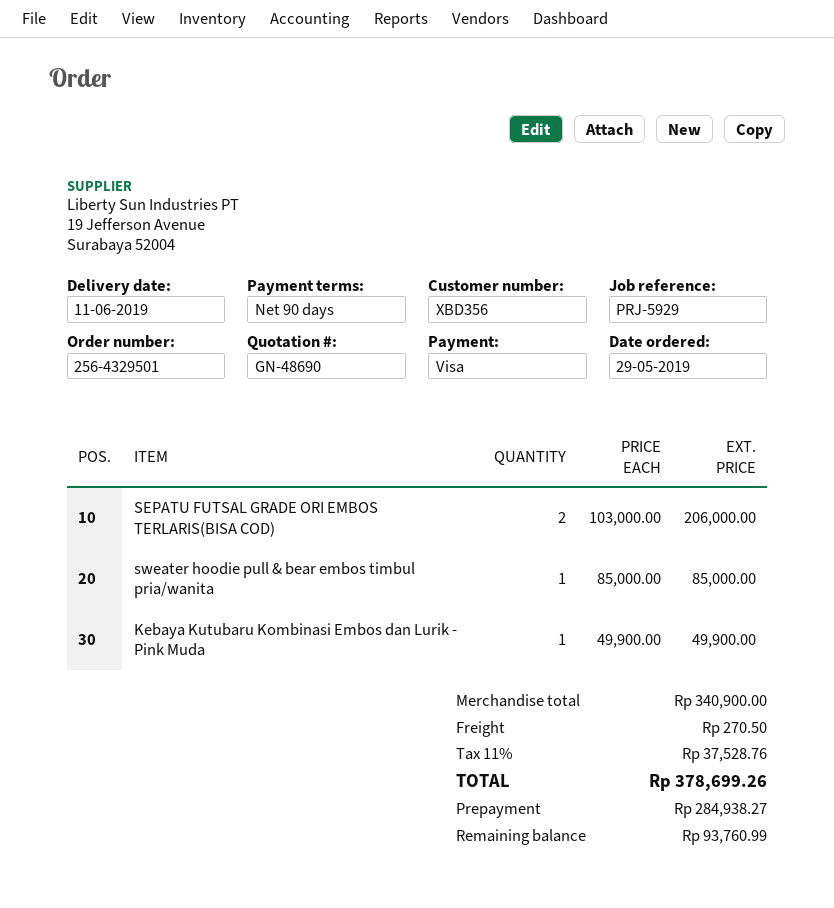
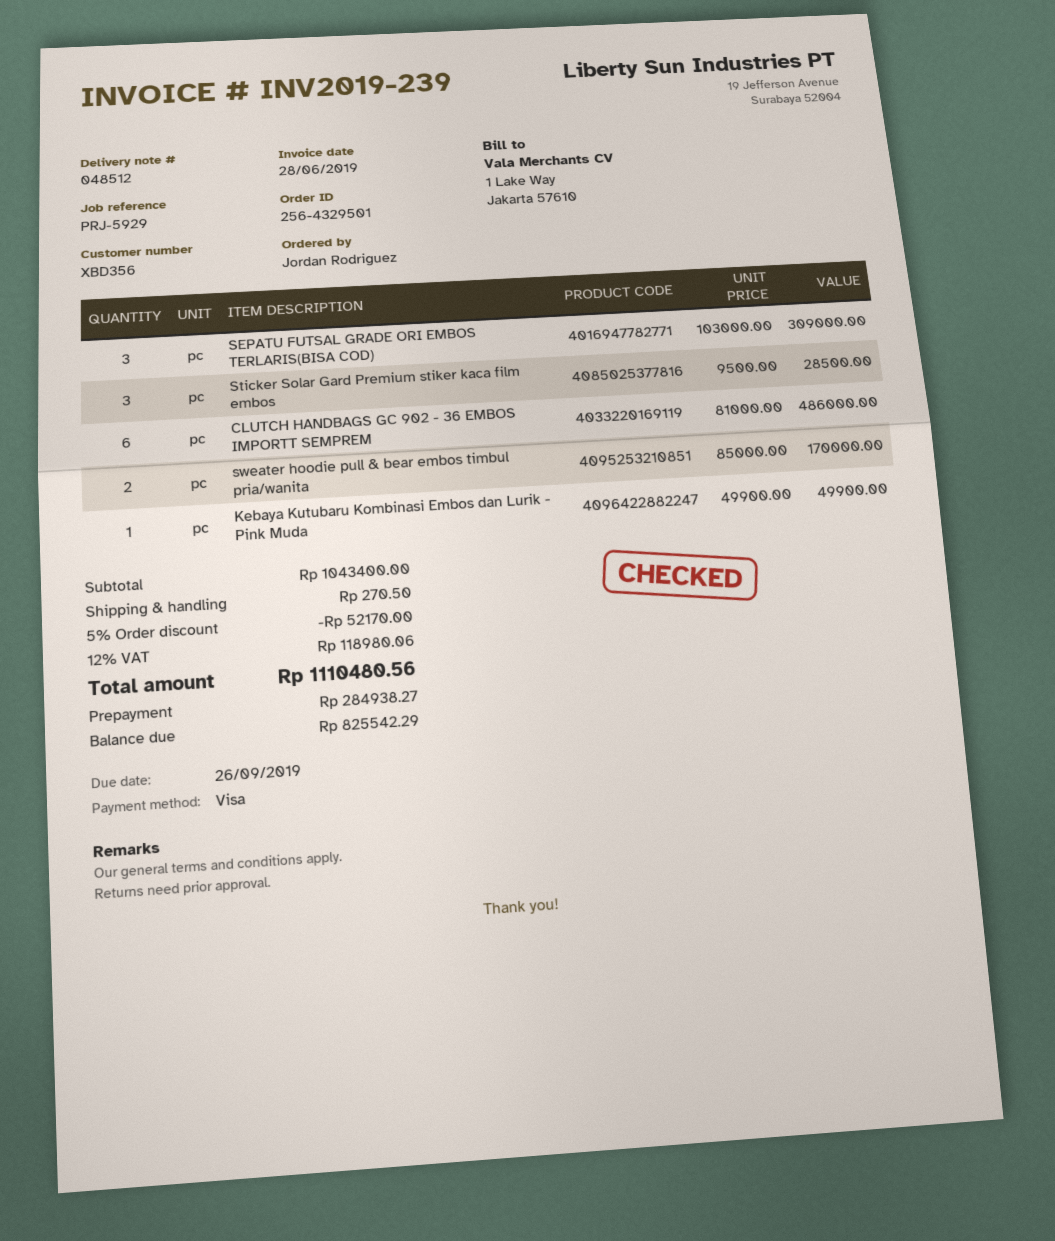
SEPATU FUTSAL GRADE ORI EMBOS TERLARIS(BISA COD): 2 x 103000.00 = 206000.00 -> 3 x 103000.00 = 309000.00
sweater hoodie pull & bear embos timbul pria/wanita: 1 x 85000.00 = 85000.00 -> 2 x 85000.00 = 170000.00
Sticker Solar Gard Premium stiker kaca film embos: none -> 3 x 9500.00 = 28500.00
CLUTCH HANDBAGS GC 902 - 36 EMBOS IMPORTT SEMPREM: none -> 6 x 81000.00 = 486000.00
subtotal: 340900.00 -> 1043400.00
discount: none -> 5% = 52170.00
tax: 11% = 37528.76 -> 12% = 118980.06
total: 378699.26 -> 1110480.56
balance: 93760.99 -> 825542.29

